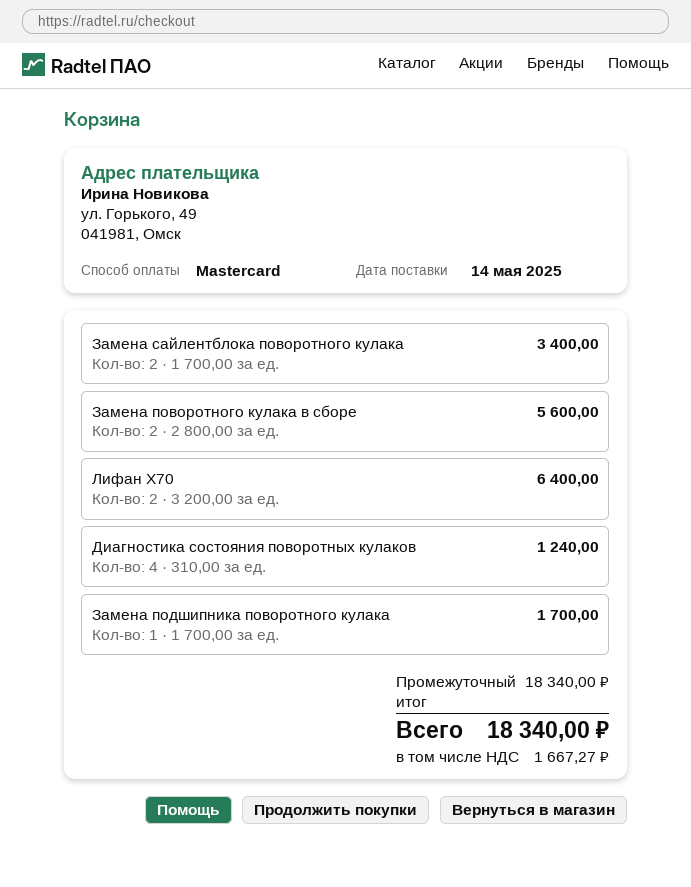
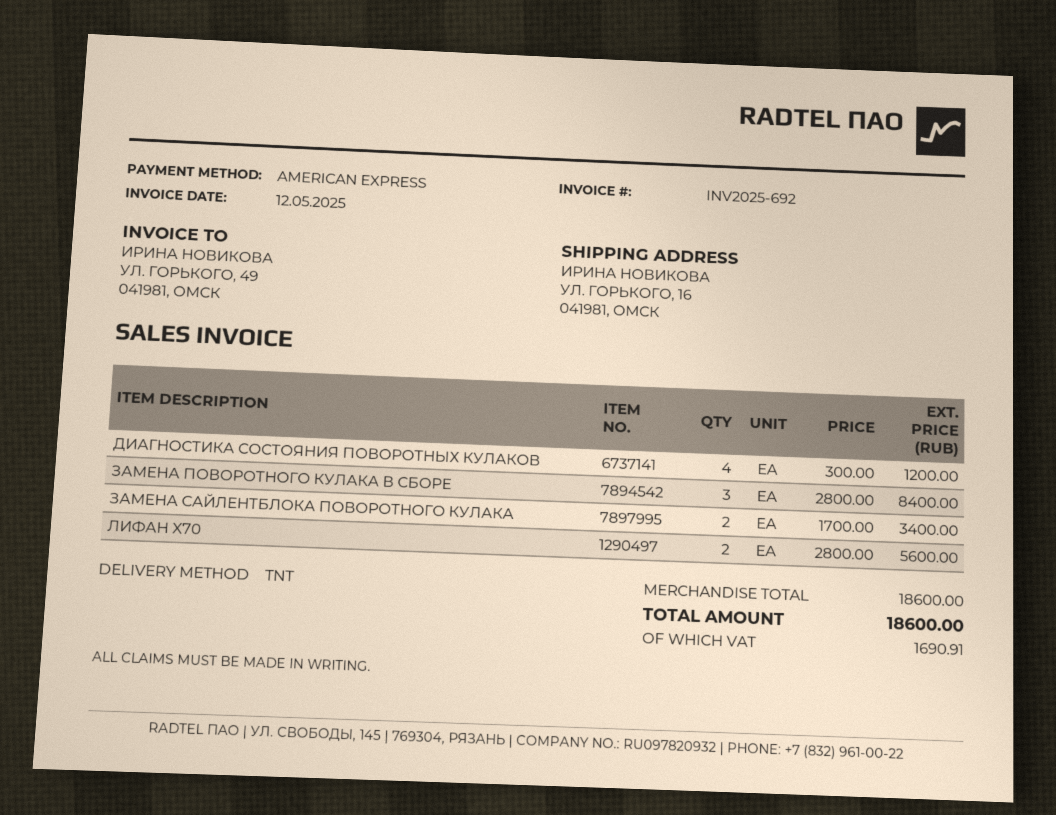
payment method: Mastercard -> American Express
Замена поворотного кулака в сборе: 2 x 2800.00 = 5600.00 -> 3 x 2800.00 = 8400.00
Лифан X70: 2 x 3200.00 = 6400.00 -> 2 x 2800.00 = 5600.00
Диагностика состояния поворотных кулаков: 4 x 310.00 = 1240.00 -> 4 x 300.00 = 1200.00
Замена подшипника поворотного кулака: 1 x 1700.00 = 1700.00 -> none
subtotal: 18340.00 -> 18600.00
tax: 1667.27 -> 1690.91
total: 18340.00 -> 18600.00

